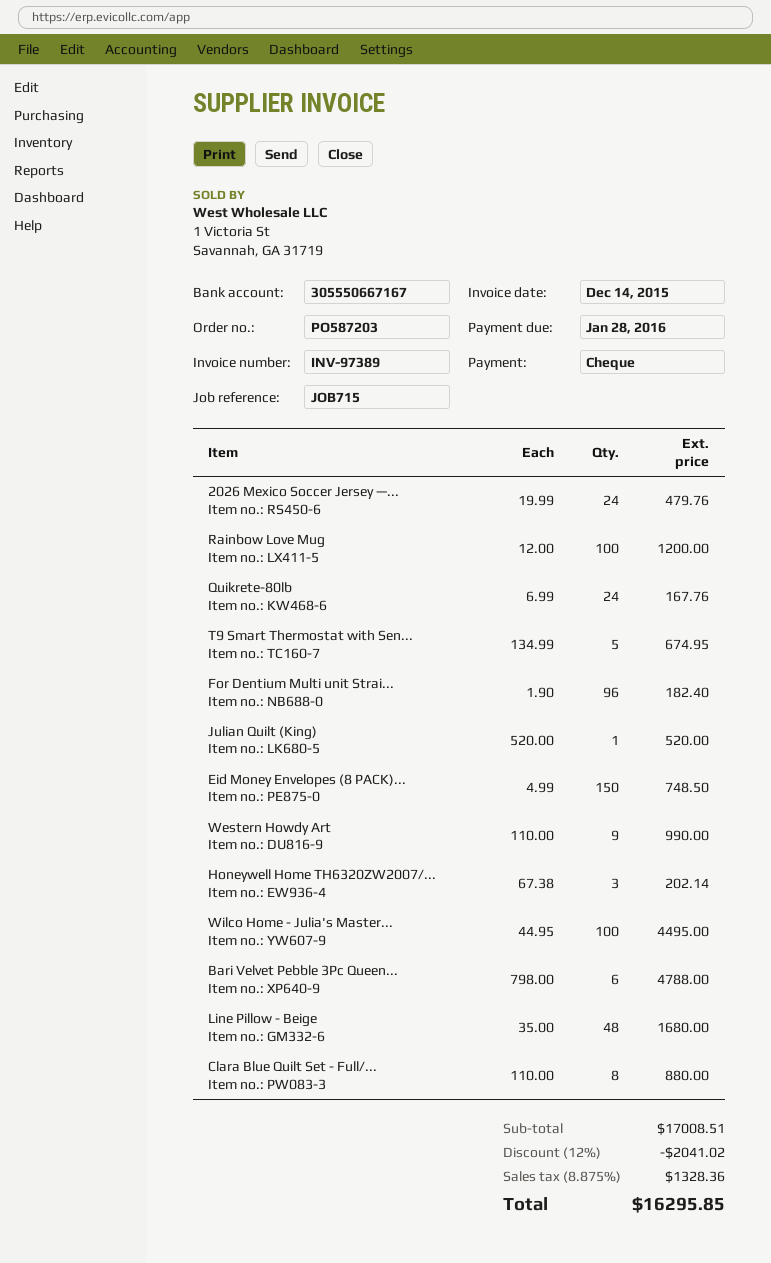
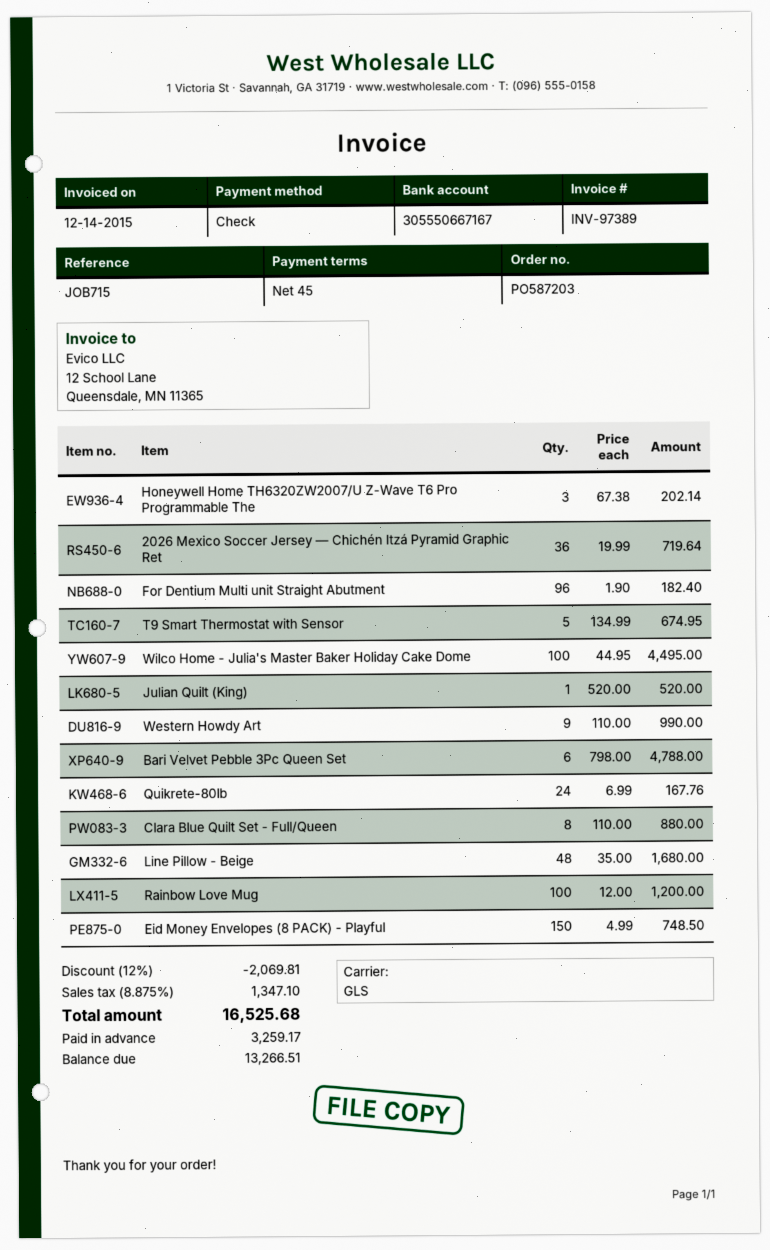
2026 Mexico Soccer Jersey —...: 24 x 19.99 = 479.76 -> 36 x 19.99 = 719.64
discount: 12% = 2041.02 -> 12% = 2069.81
tax: 8.875% = 1328.36 -> 8.875% = 1347.10
total: 16295.85 -> 16525.68

